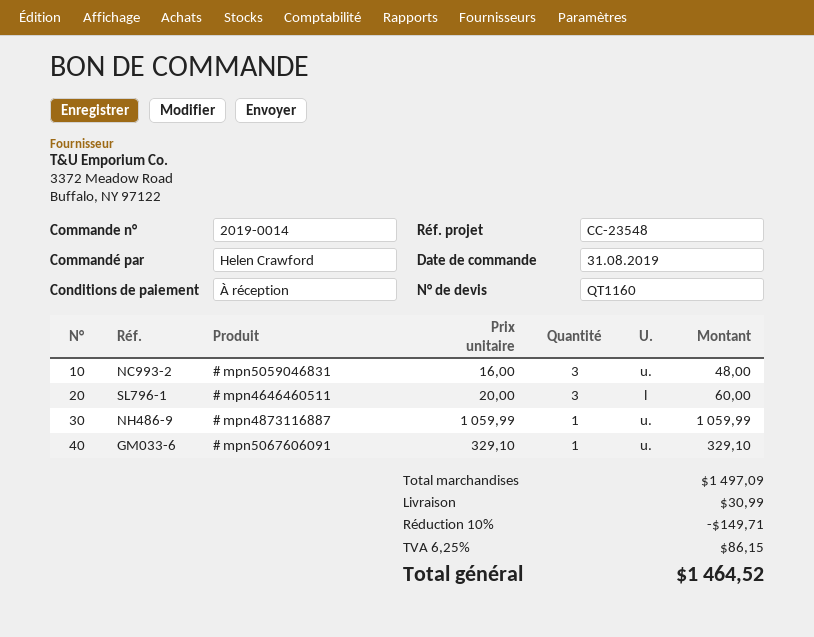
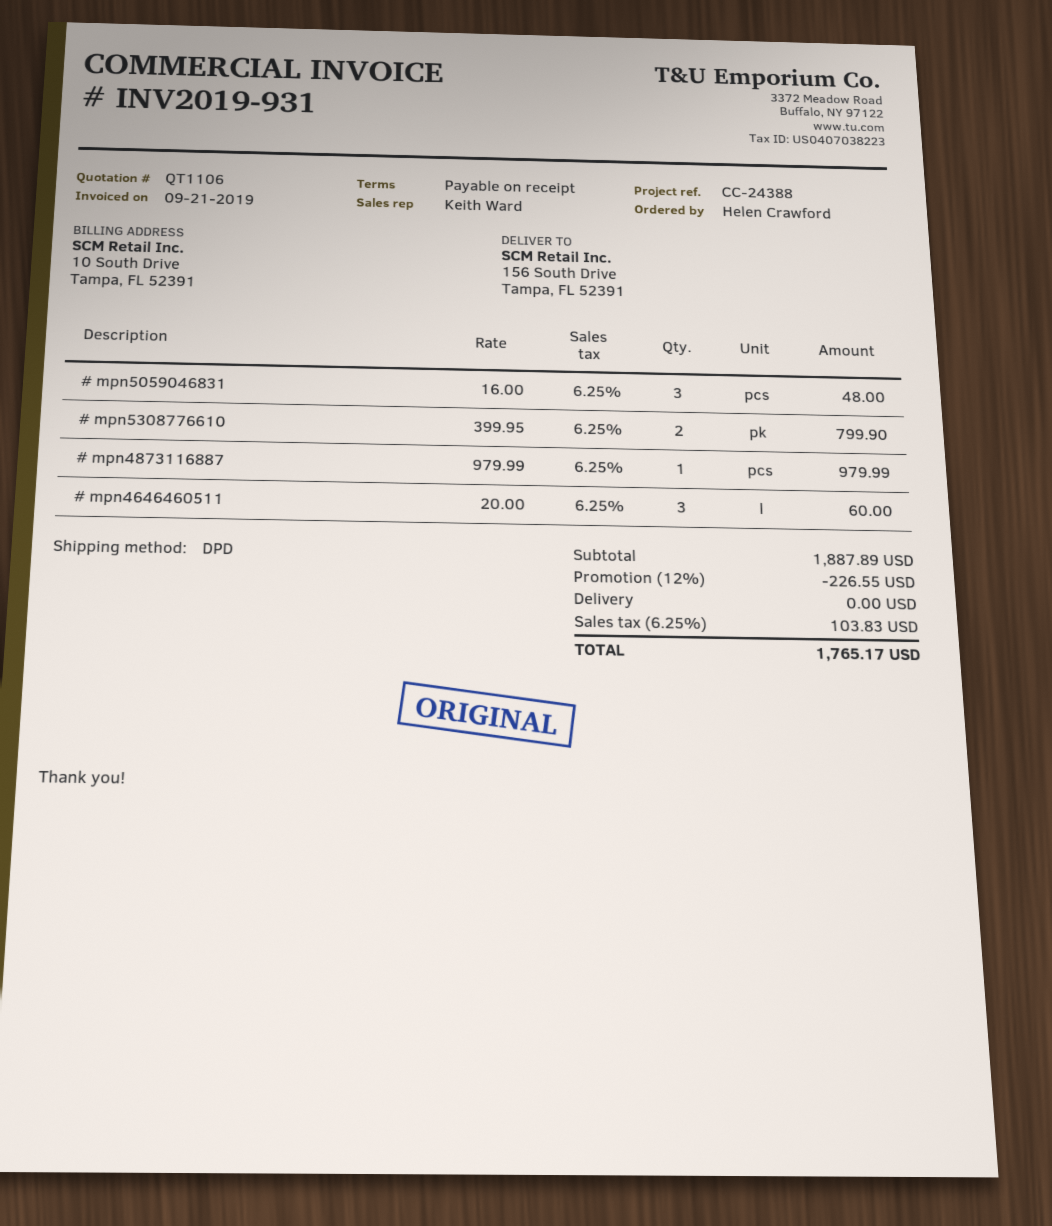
quote number: QT1160 -> QT1106
reference: CC-23548 -> CC-24388
# mpn4873116887: 1 x 1059.99 = 1059.99 -> 1 x 979.99 = 979.99
# mpn5067606091: 1 x 329.10 = 329.10 -> none
# mpn5308776610: none -> 2 x 399.95 = 799.90
subtotal: 1497.09 -> 1887.89
discount: 10% = 149.71 -> 12% = 226.55
shipping: 30.99 -> 0.00
tax: 6.25% = 86.15 -> 6.25% = 103.83
total: 1464.52 -> 1765.17

